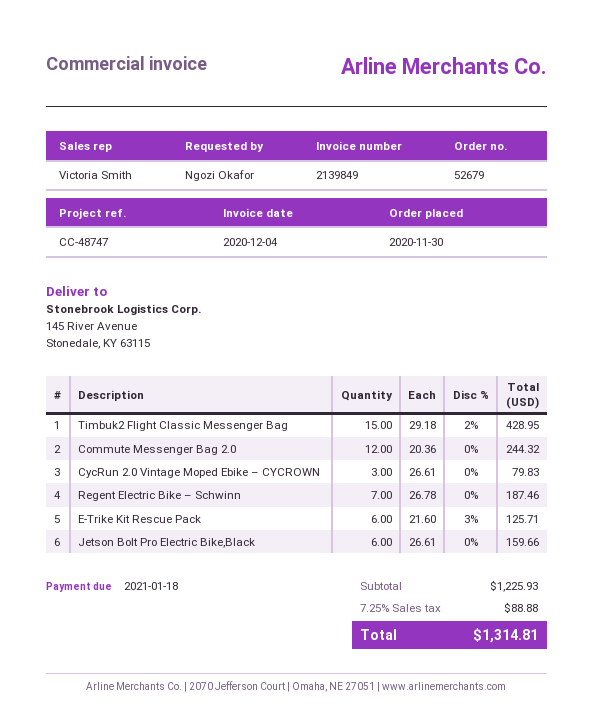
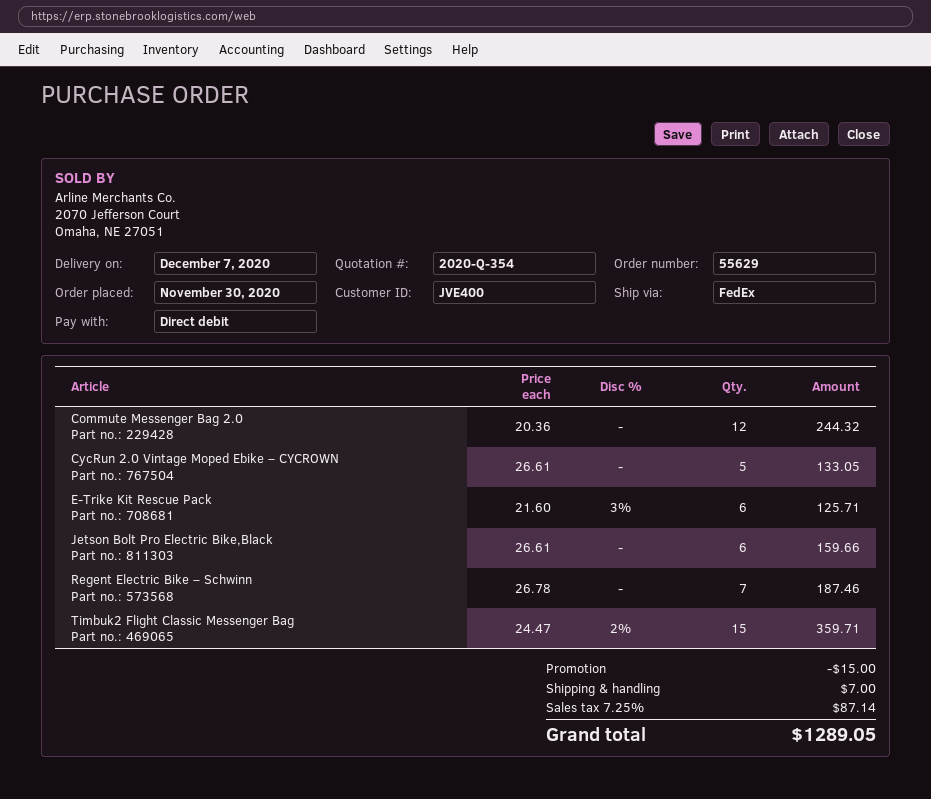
order number: 52679 -> 55629
Timbuk2 Flight Classic Messenger Bag: 15 x 29.18 - 2% = 428.95 -> 15 x 24.47 - 2% = 359.71
CycRun 2.0 Vintage Moped Ebike – CYCROWN: 3 x 26.61 = 79.83 -> 5 x 26.61 = 133.05
discount: none -> 15.00
shipping: none -> 7.00
tax: 7.25% = 88.88 -> 7.25% = 87.14
total: 1314.81 -> 1289.05

